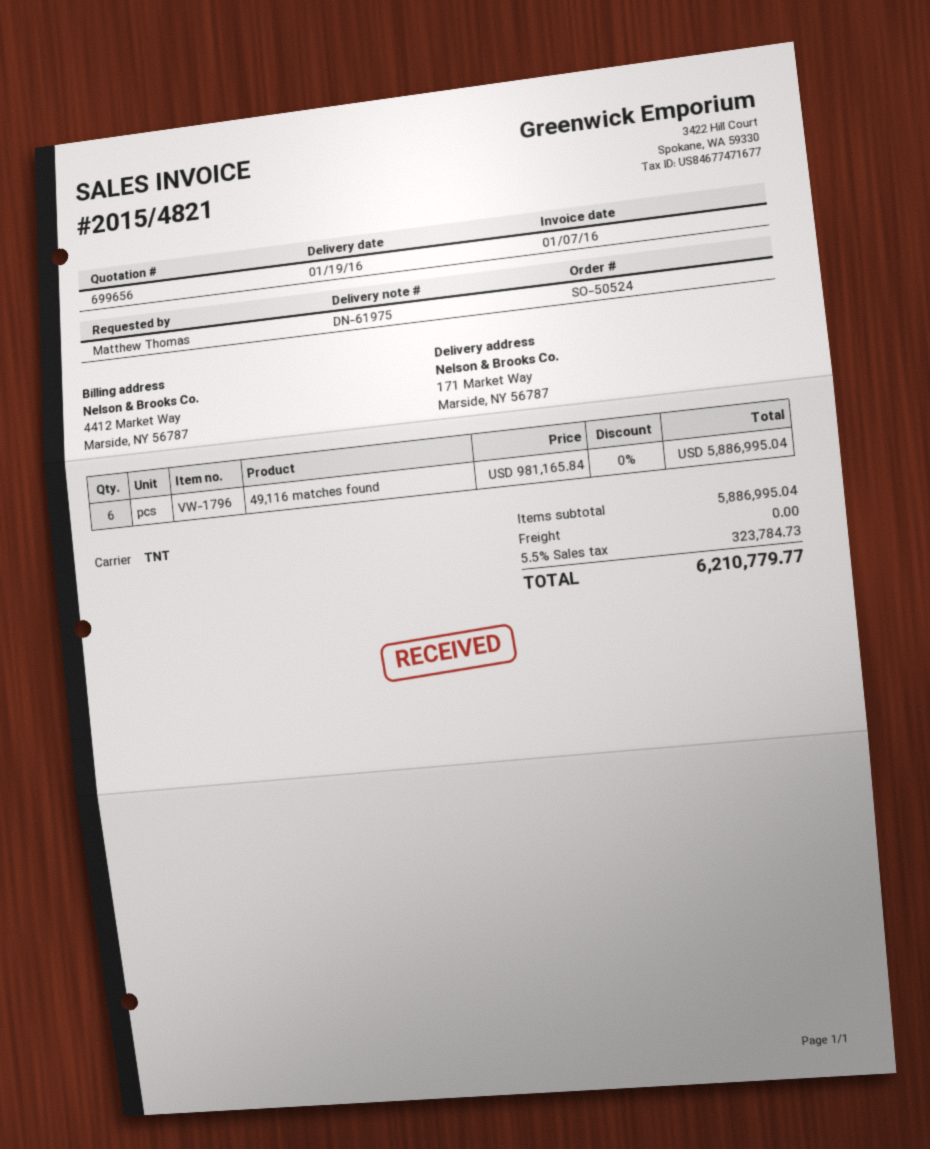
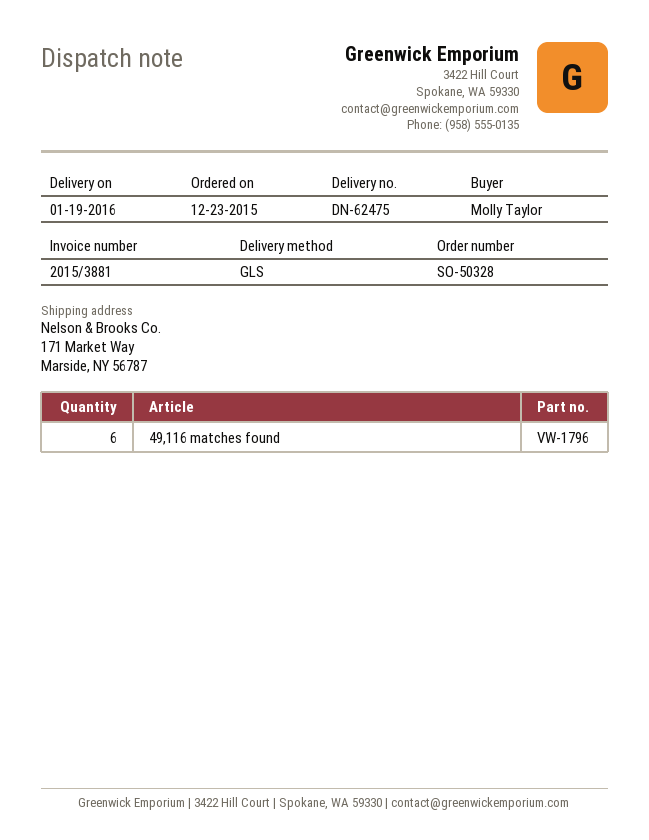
order number: SO-50524 -> SO-50328
delivery note number: DN-61975 -> DN-62475
invoice number: 2015/4821 -> 2015/3881
ordered by: Matthew Thomas -> Molly Taylor
shipping method: TNT -> GLS

